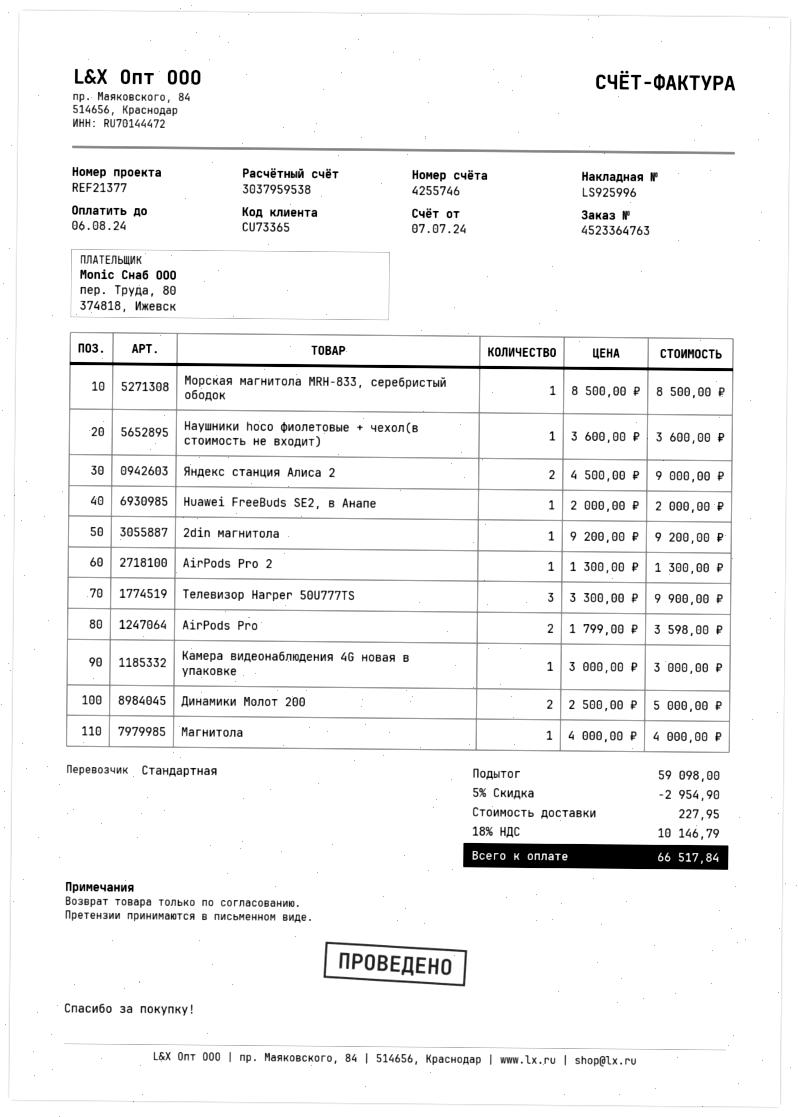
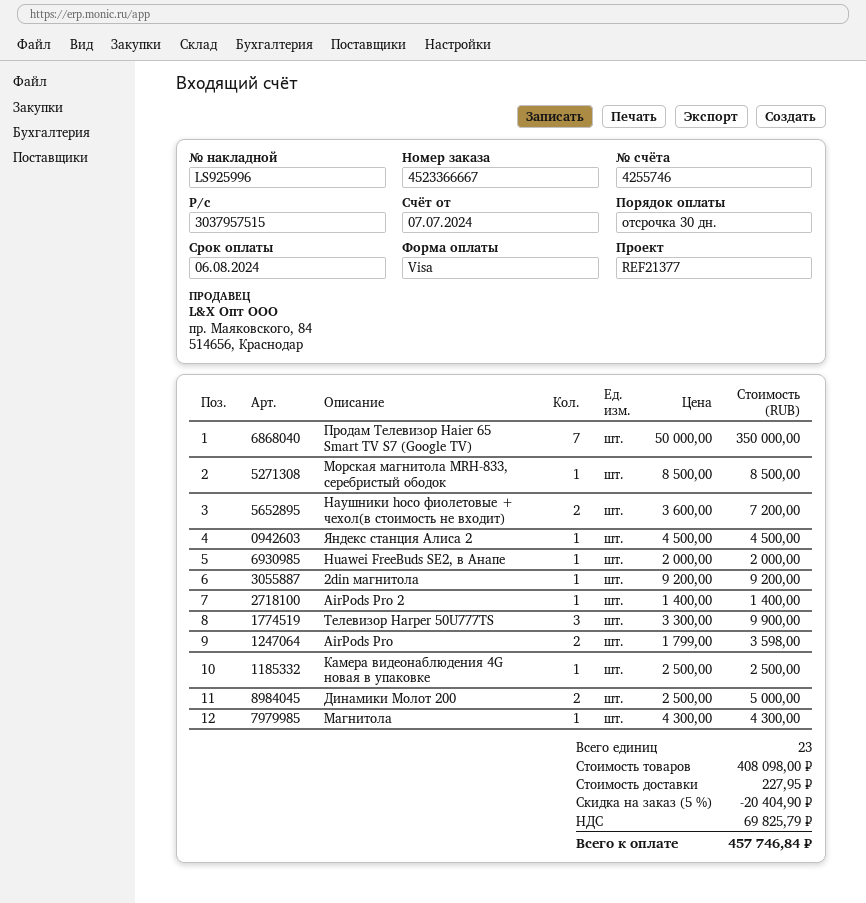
order number: 4523364763 -> 4523366667
bank account: 3037959538 -> 3037957515
Наушники hoco фиолетовые + чехол(в стоимость не входит): 1 x 3600.00 = 3600.00 -> 2 x 3600.00 = 7200.00
Яндекс станция Алиса 2: 2 x 4500.00 = 9000.00 -> 1 x 4500.00 = 4500.00
AirPods Pro 2: 1 x 1300.00 = 1300.00 -> 1 x 1400.00 = 1400.00
Камера видеонаблюдения 4G новая в упаковке: 1 x 3000.00 = 3000.00 -> 1 x 2500.00 = 2500.00
Магнитола: 1 x 4000.00 = 4000.00 -> 1 x 4300.00 = 4300.00
Продам Телевизор Haier 65 Smart TV S7 (Google TV): none -> 7 x 50000.00 = 350000.00
subtotal: 59098.00 -> 408098.00
discount: 5% = 2954.90 -> 5% = 20404.90
tax: 10146.79 -> 69825.79
total: 66517.84 -> 457746.84

